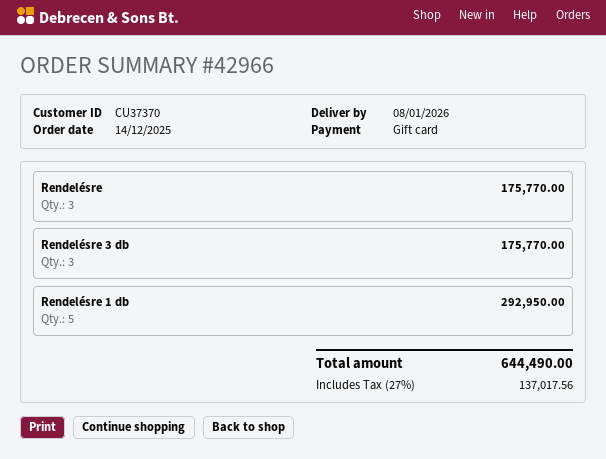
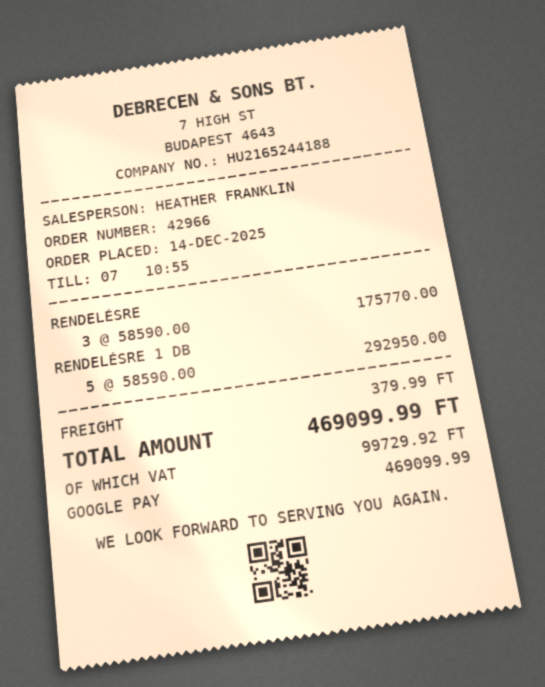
payment method: gift card -> Google Pay
Rendelésre 3 db: 3 for 175770.00 -> none
shipping: none -> 379.99
tax: 137017.56 -> 99729.92
total: 644490.00 -> 469099.99

